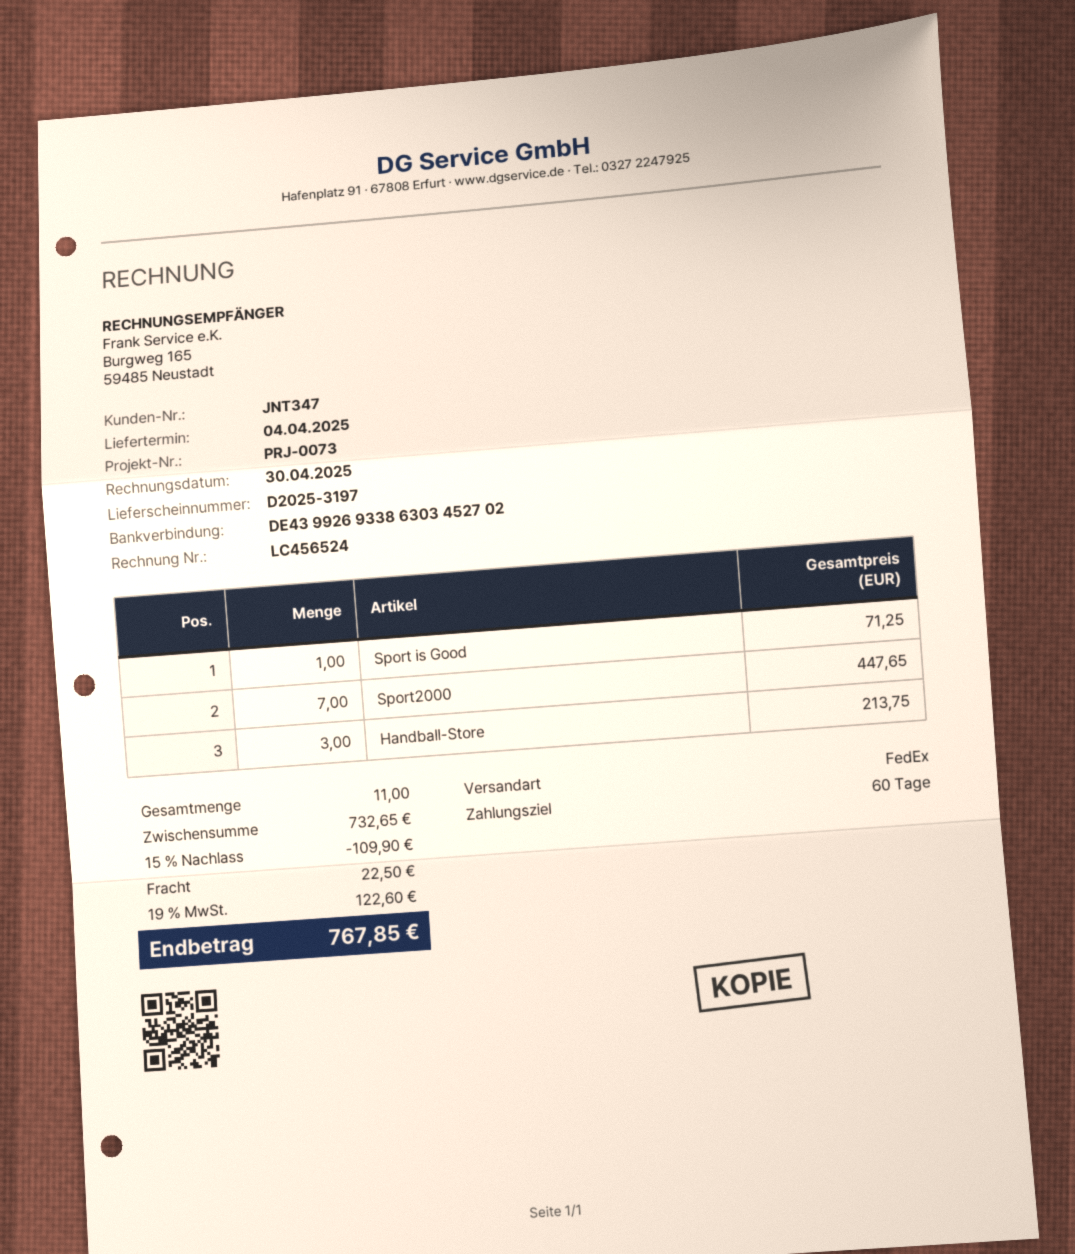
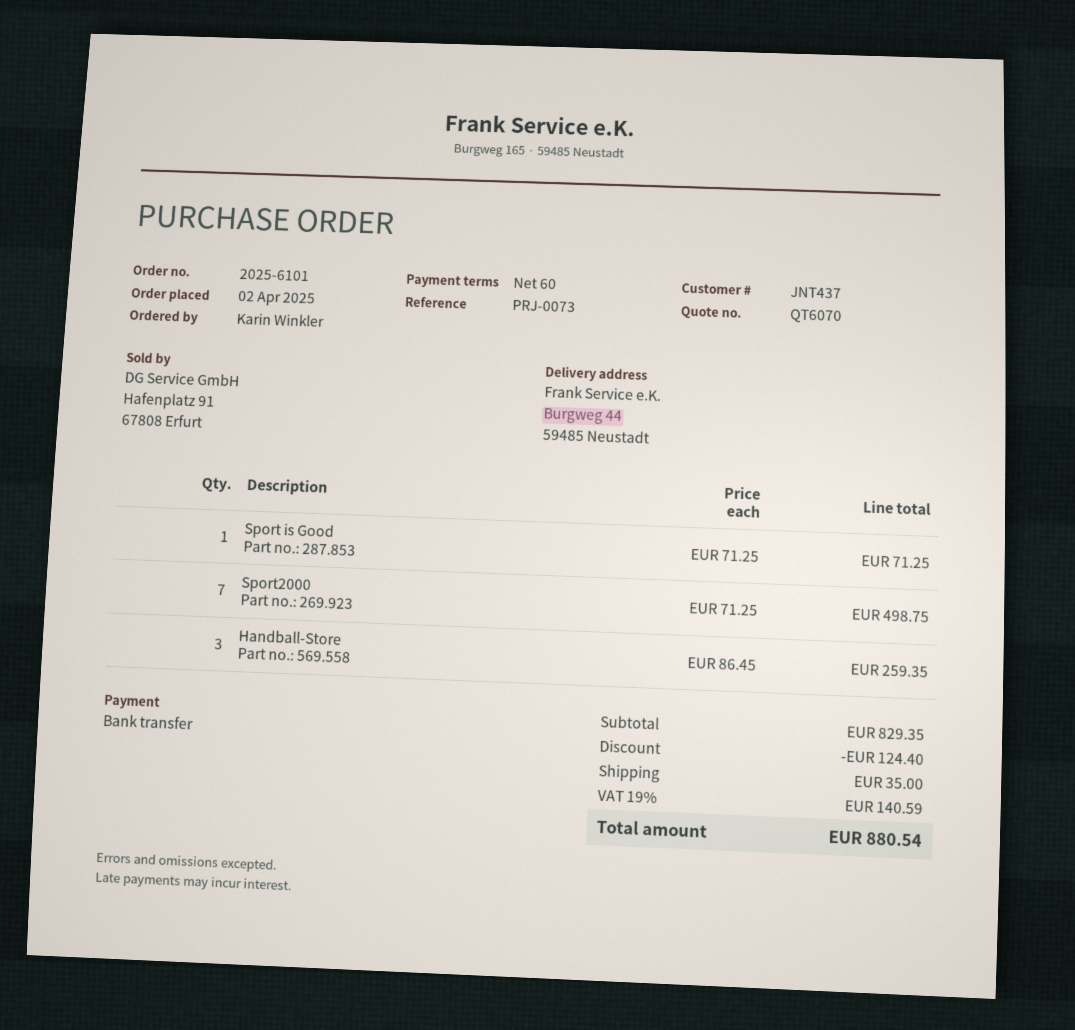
customer number: JNT347 -> JNT437
Sport2000: 7 for 447.65 -> 7 for 498.75
Handball-Store: 3 for 213.75 -> 3 for 259.35
subtotal: 732.65 -> 829.35
discount: 109.90 -> 124.40
shipping: 22.50 -> 35.00
tax: 19% = 122.60 -> 19% = 140.59
total: 767.85 -> 880.54

